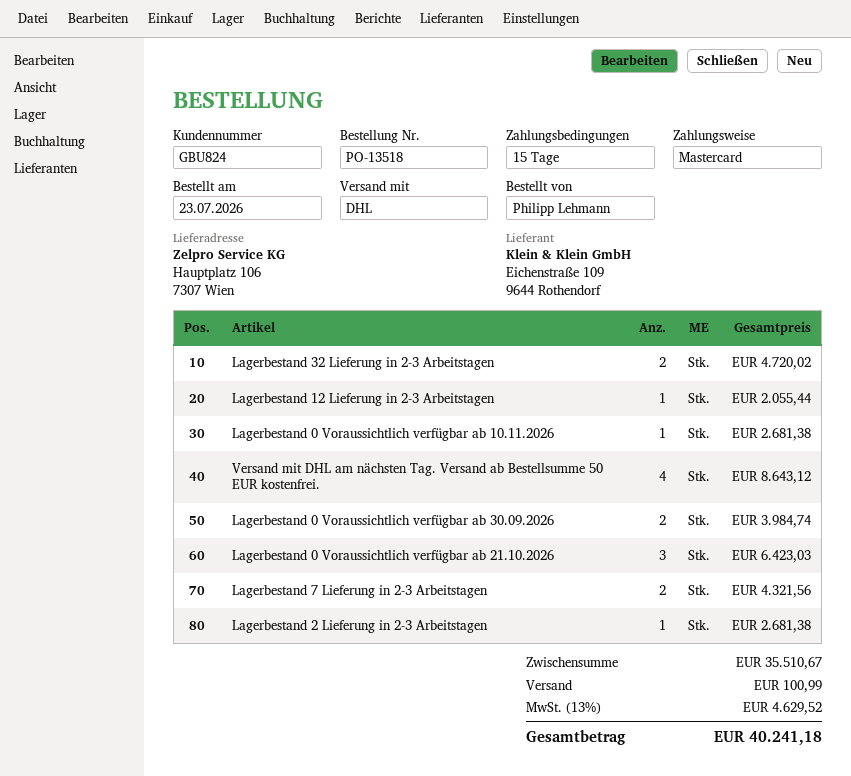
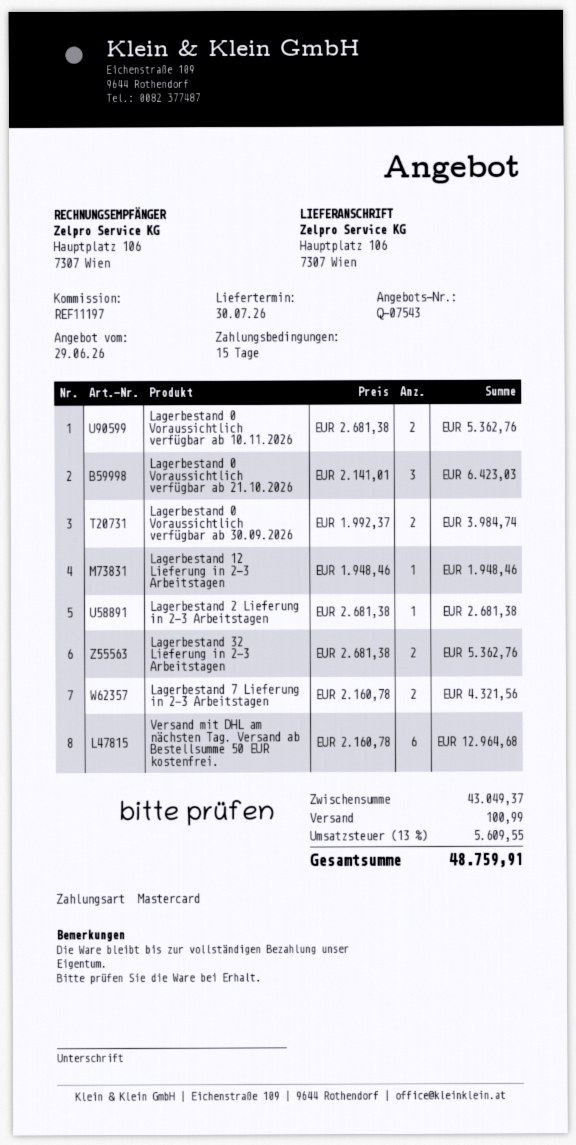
Lagerbestand 32 Lieferung in 2-3 Arbeitstagen: 2 for 4720.02 -> 2 for 5362.76
Lagerbestand 12 Lieferung in 2-3 Arbeitstagen: 1 for 2055.44 -> 1 for 1948.46
Lagerbestand 0 Voraussichtlich verfügbar ab 10.11.2026: 1 for 2681.38 -> 2 for 5362.76
Versand mit DHL am nächsten Tag. Versand ab Bestellsumme 50 EUR kostenfrei.: 4 for 8643.12 -> 6 for 12964.68
subtotal: 35510.67 -> 43049.37
tax: 13% = 4629.52 -> 13% = 5609.55
total: 40241.18 -> 48759.91

